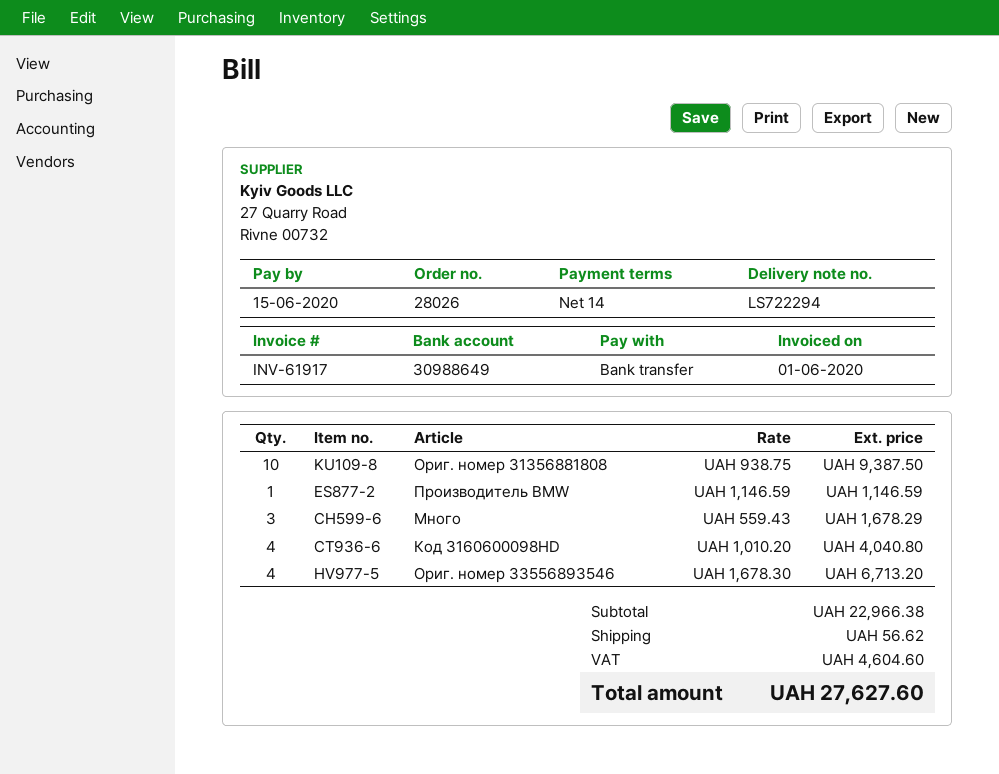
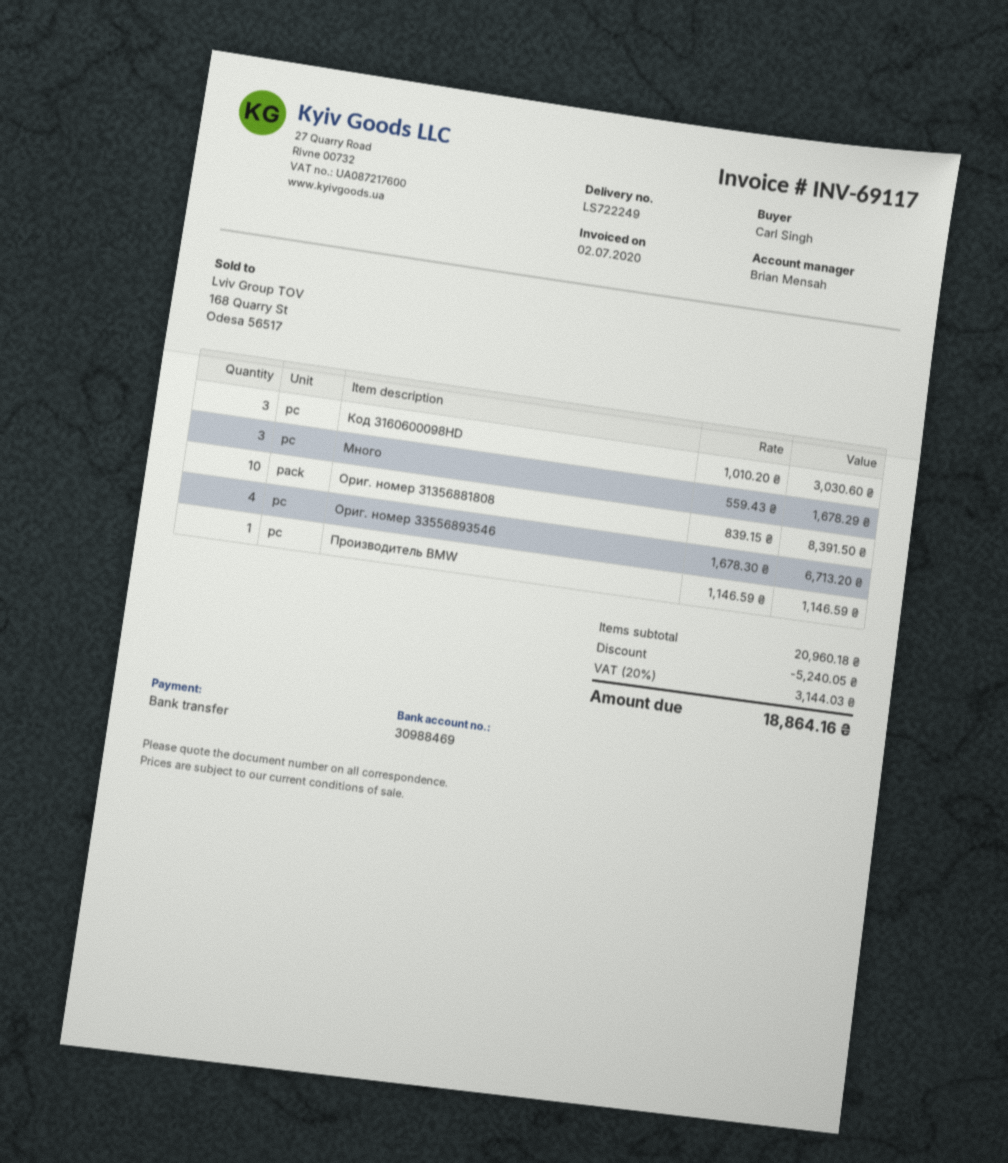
delivery note number: LS722294 -> LS722249
invoice number: INV-61917 -> INV-69117
invoice date: 2020-06-01 -> 2020-07-02
bank account: 30988649 -> 30988469
Ориг. номер 31356881808: 10 x 938.75 = 9387.50 -> 10 x 839.15 = 8391.50
Код 3160600098HD: 4 x 1010.20 = 4040.80 -> 3 x 1010.20 = 3030.60
subtotal: 22966.38 -> 20960.18
discount: none -> 5240.05
shipping: 56.62 -> none
tax: 4604.60 -> 3144.03
total: 27627.60 -> 18864.16

